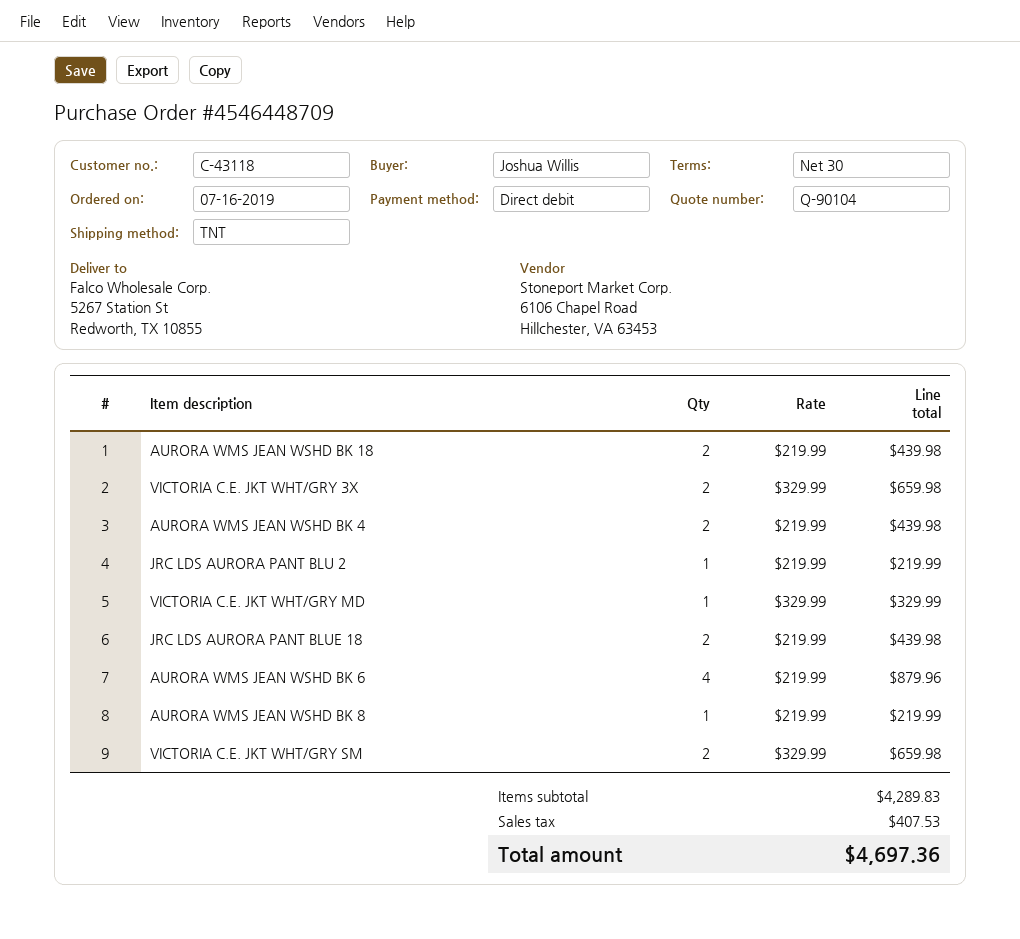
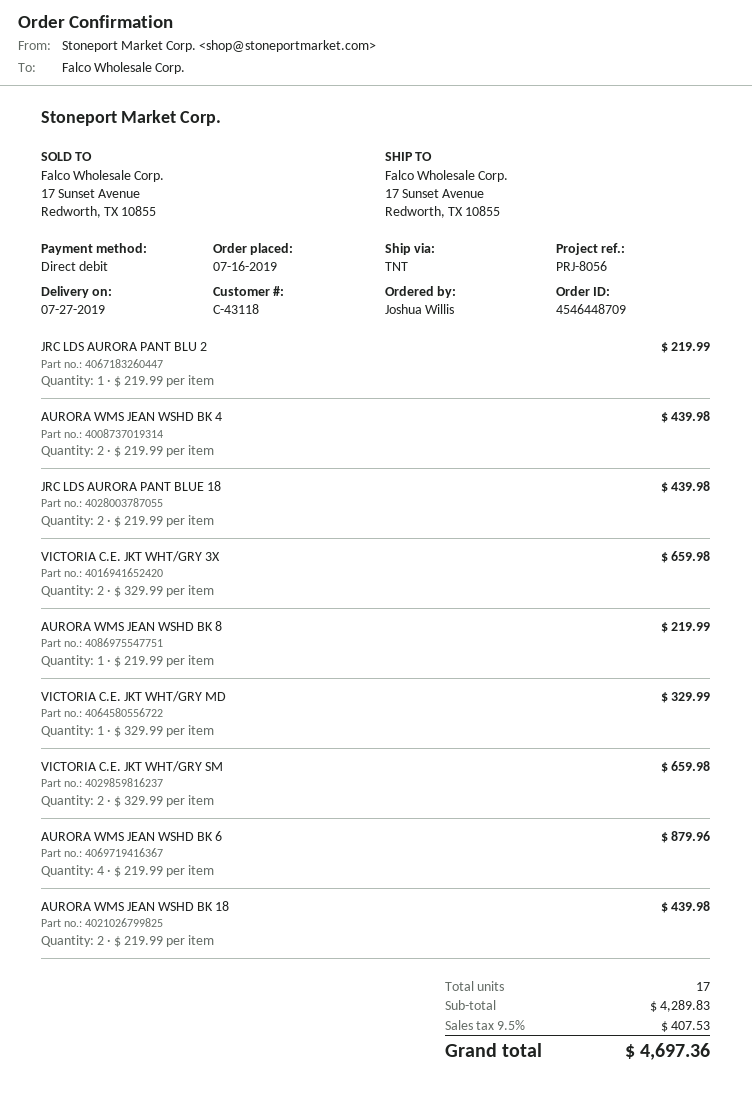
ship to: 5267 Station St, Redworth, TX 10855 -> 17 Sunset Avenue, Redworth, TX 10855

